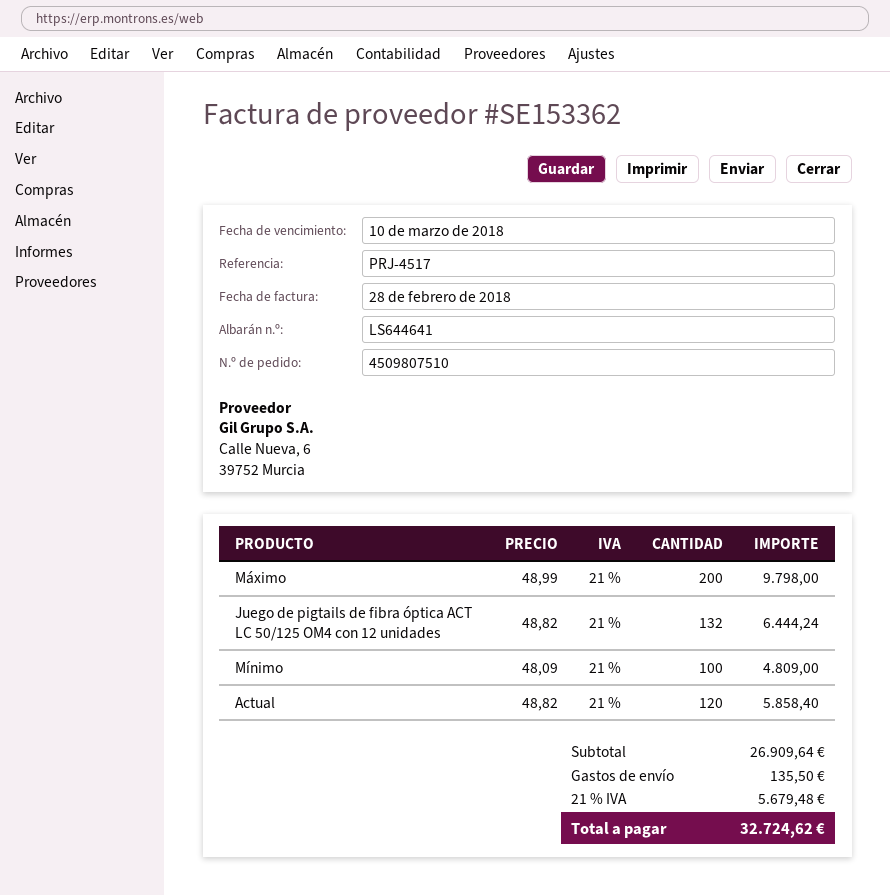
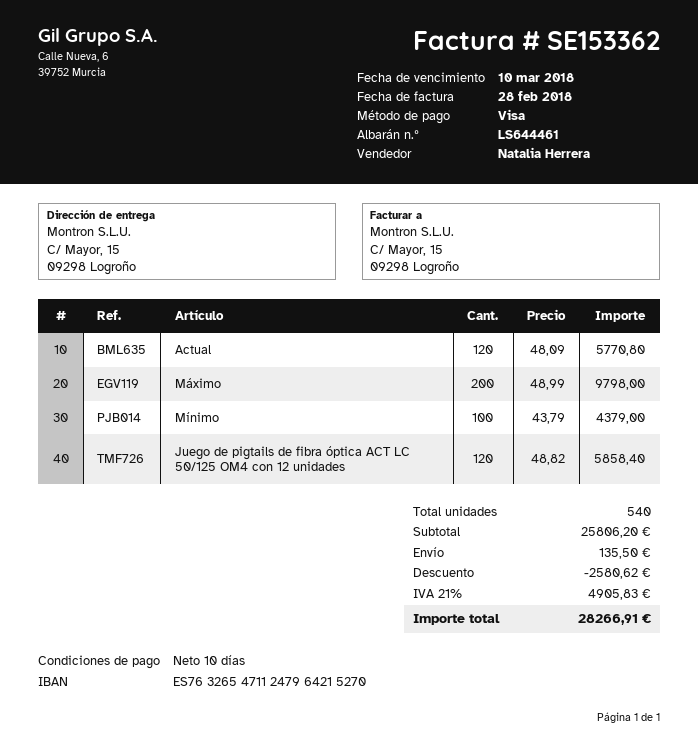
delivery note number: LS644641 -> LS644461
Juego de pigtails de fibra óptica ACT LC 50/125 OM4 con 12 unidades: 132 x 48.82 = 6444.24 -> 120 x 48.82 = 5858.40
Mínimo: 100 x 48.09 = 4809.00 -> 100 x 43.79 = 4379.00
Actual: 120 x 48.82 = 5858.40 -> 120 x 48.09 = 5770.80
subtotal: 26909.64 -> 25806.20
discount: none -> 2580.62
tax: 21% = 5679.48 -> 21% = 4905.83
total: 32724.62 -> 28266.91

